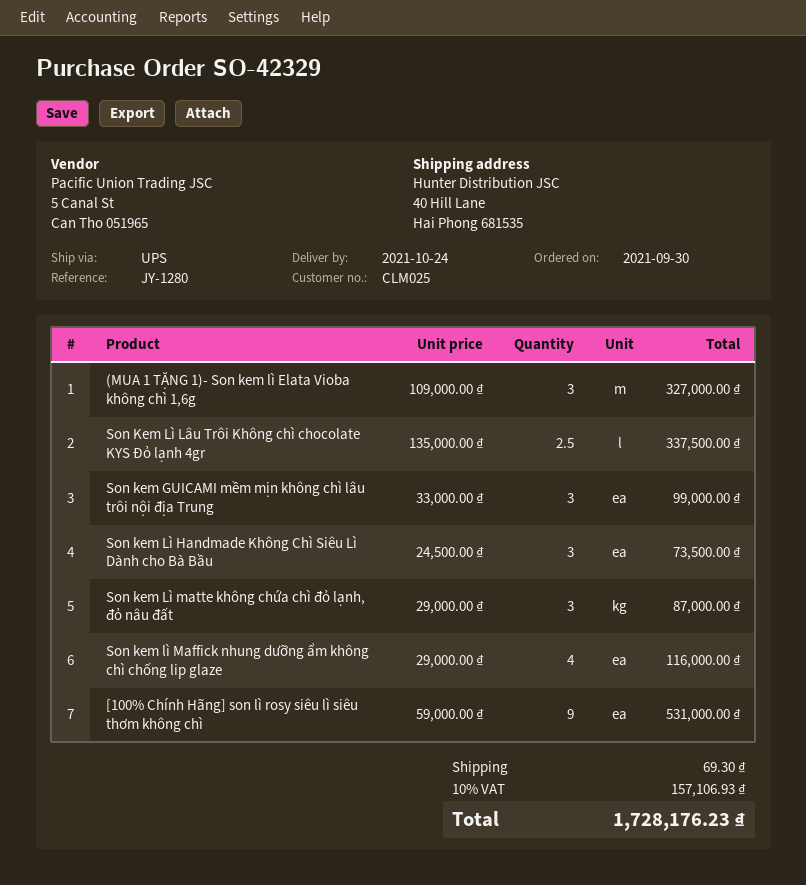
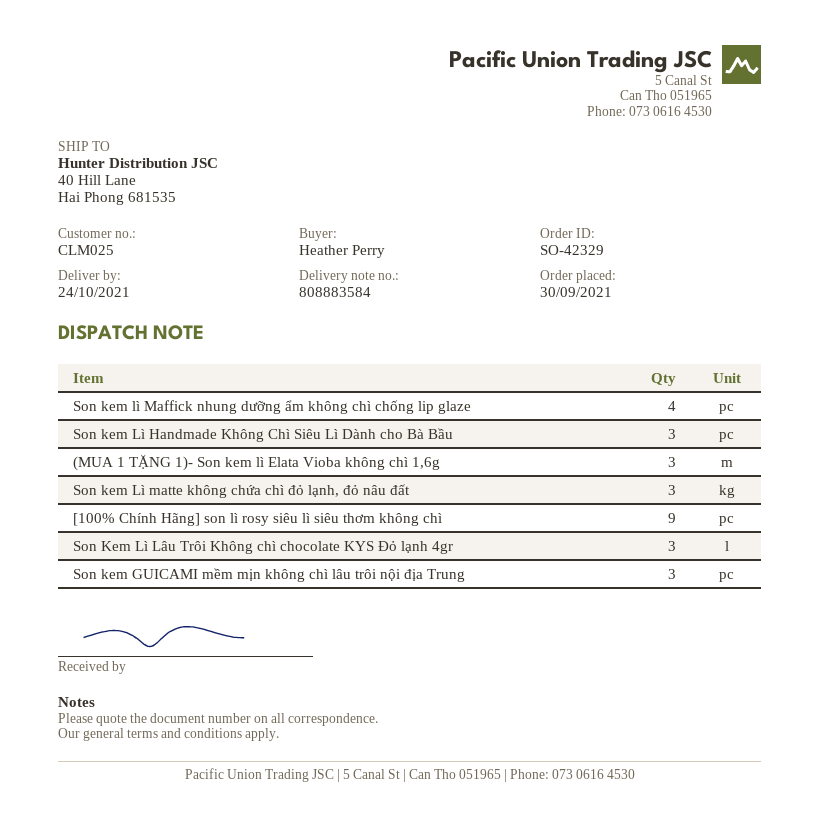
Son Kem Lì Lâu Trôi Không chì chocolate KYS Đỏ lạnh 4gr: 2.5 -> 3

